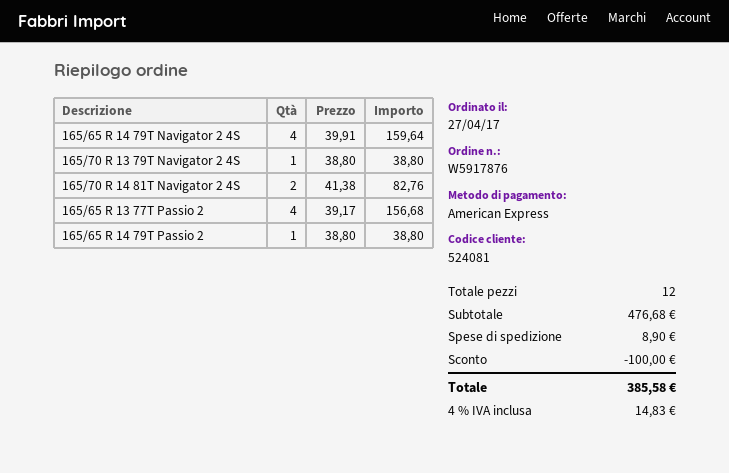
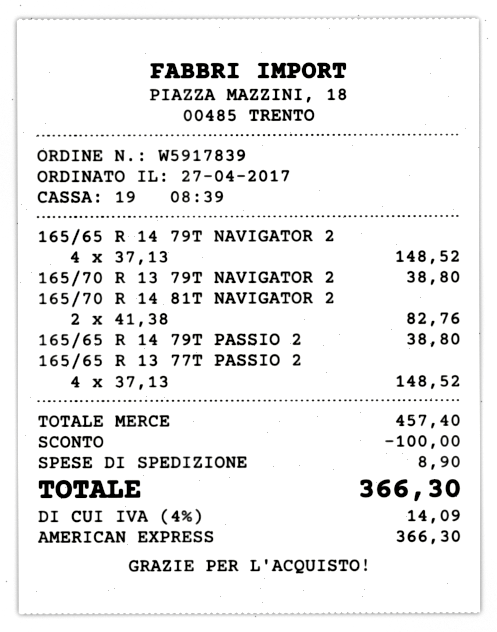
order number: W5917876 -> W5917839
165/65 R 14 79T Navigator 2 4S: 4 x 39.91 = 159.64 -> 4 x 37.13 = 148.52
165/65 R 13 77T Passio 2: 4 x 39.17 = 156.68 -> 4 x 37.13 = 148.52
subtotal: 476.68 -> 457.40
tax: 4% = 14.83 -> 4% = 14.09
total: 385.58 -> 366.30

